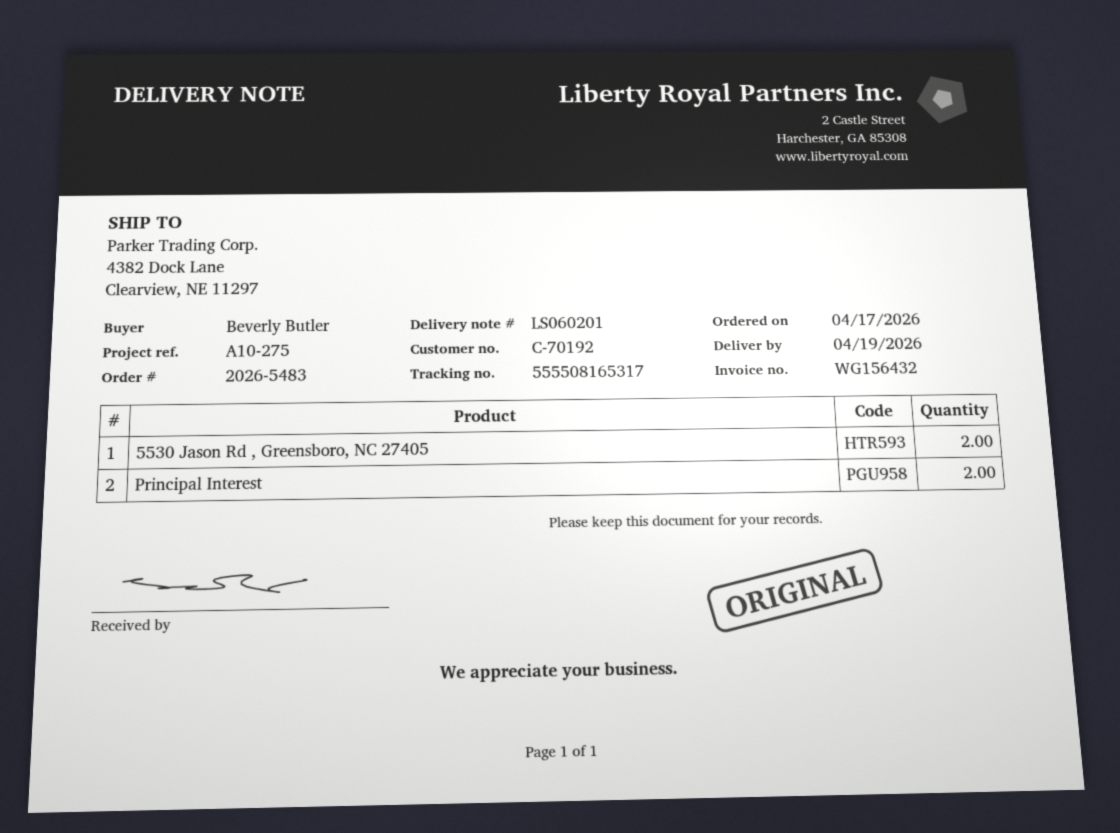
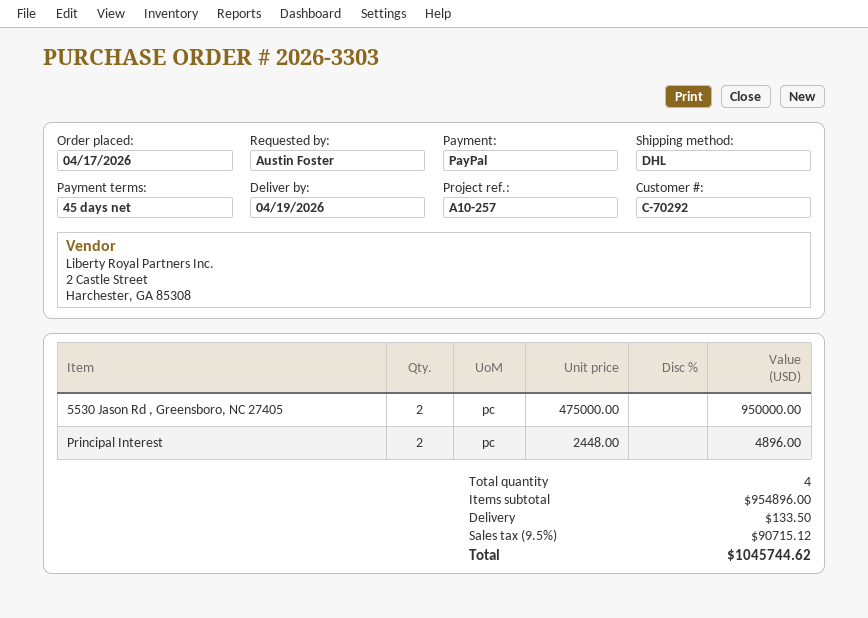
order number: 2026-5483 -> 2026-3303
customer number: C-70192 -> C-70292
reference: A10-275 -> A10-257
ordered by: Beverly Butler -> Austin Foster

